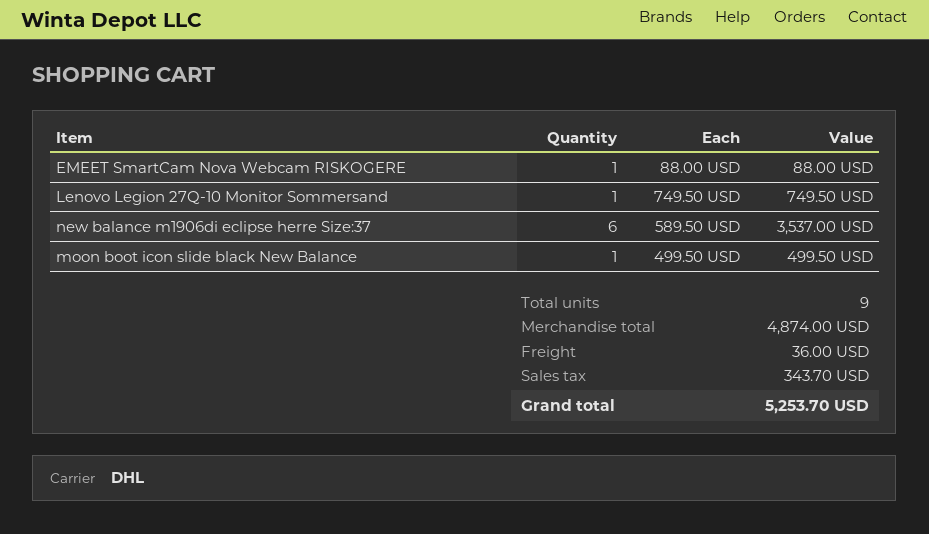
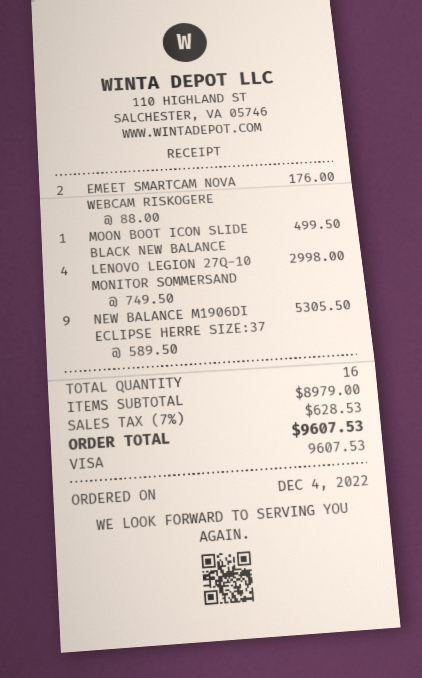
EMEET SmartCam Nova Webcam RISKOGERE: 1 x 88.00 = 88.00 -> 2 x 88.00 = 176.00
Lenovo Legion 27Q-10 Monitor Sommersand: 1 x 749.50 = 749.50 -> 4 x 749.50 = 2998.00
new balance m1906di eclipse herre Size:37: 6 x 589.50 = 3537.00 -> 9 x 589.50 = 5305.50
total quantity: 9 -> 16
subtotal: 4874.00 -> 8979.00
shipping: 36.00 -> none
tax: 343.70 -> 628.53
total: 5253.70 -> 9607.53

